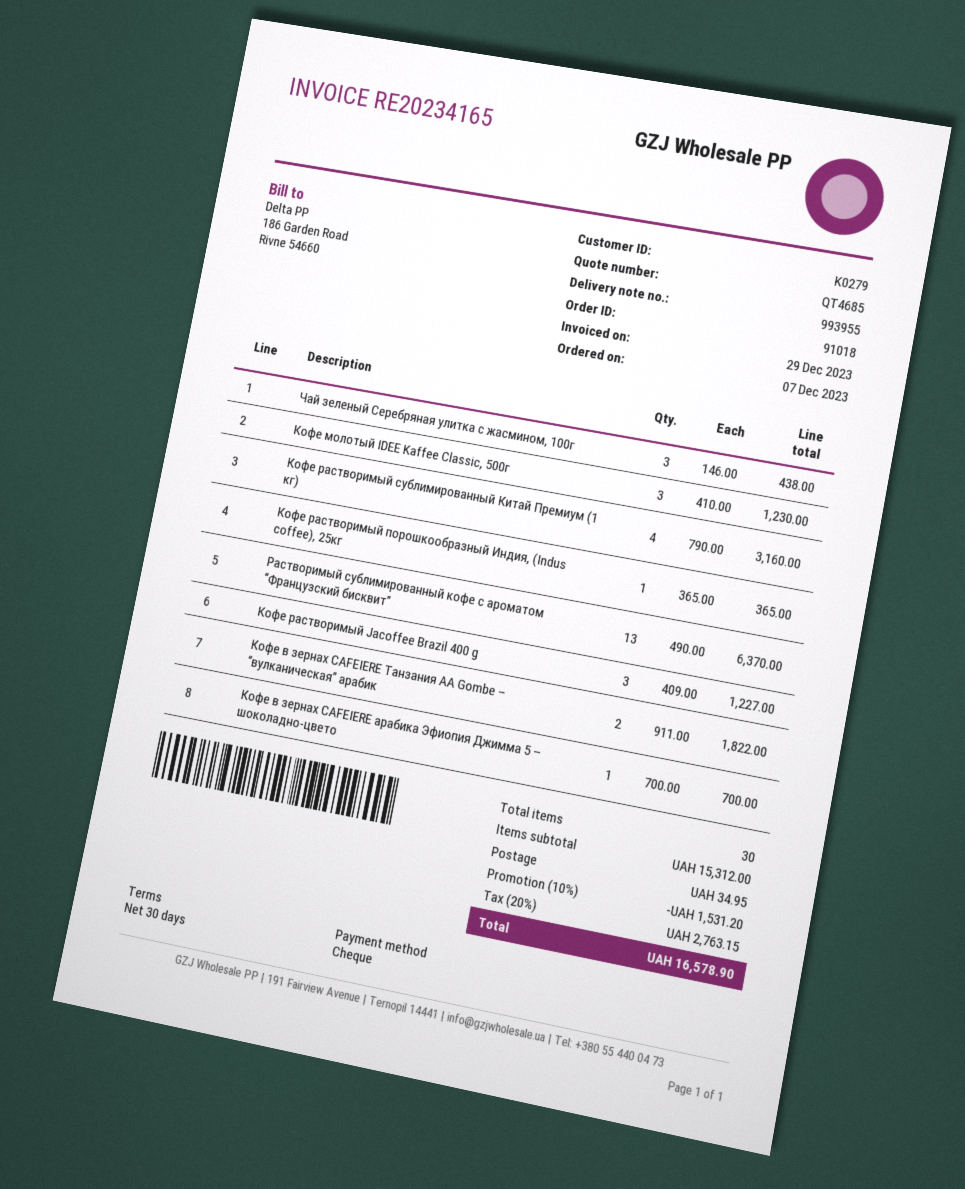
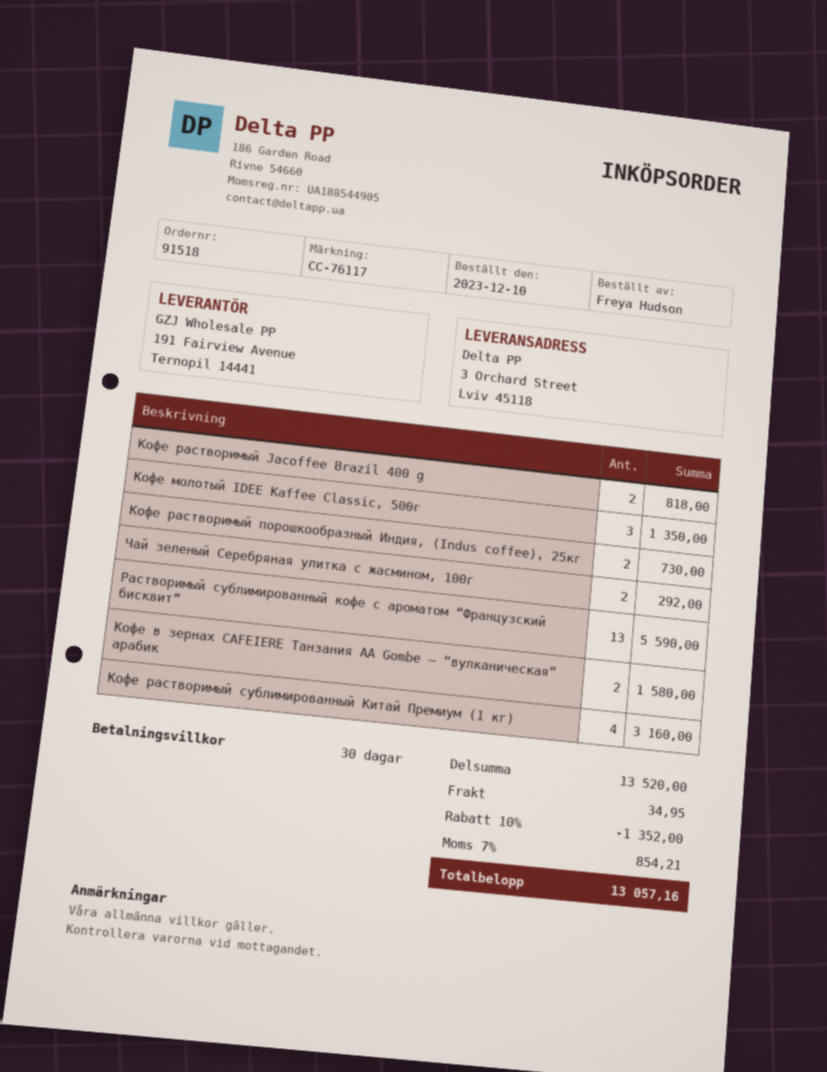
order number: 91018 -> 91518
order date: 2023-12-07 -> 2023-12-10
Чай зеленый Серебряная улитка с жасмином, 100г: 3 for 438.00 -> 2 for 292.00
Кофе молотый IDEE Kaffee Classic, 500г: 3 for 1230.00 -> 3 for 1350.00
Кофе растворимый порошкообразный Индия, (Indus coffee), 25кг: 1 for 365.00 -> 2 for 730.00
Растворимый сублимированный кофе с ароматом “Французский бисквит”: 13 for 6370.00 -> 13 for 5590.00
Кофе растворимый Jacoffee Brazil 400 g: 3 for 1227.00 -> 2 for 818.00
Кофе в зернах CAFEIERE Танзания АА Gombe – “вулканическая” арабик: 2 for 1822.00 -> 2 for 1580.00
Кофе в зернах CAFEIERE арабика Эфиопия Джимма 5 – шоколадно-цвето: 1 for 700.00 -> none
subtotal: 15312.00 -> 13520.00
discount: 10% = 1531.20 -> 10% = 1352.00
tax: 20% = 2763.15 -> 7% = 854.21
total: 16578.90 -> 13057.16

